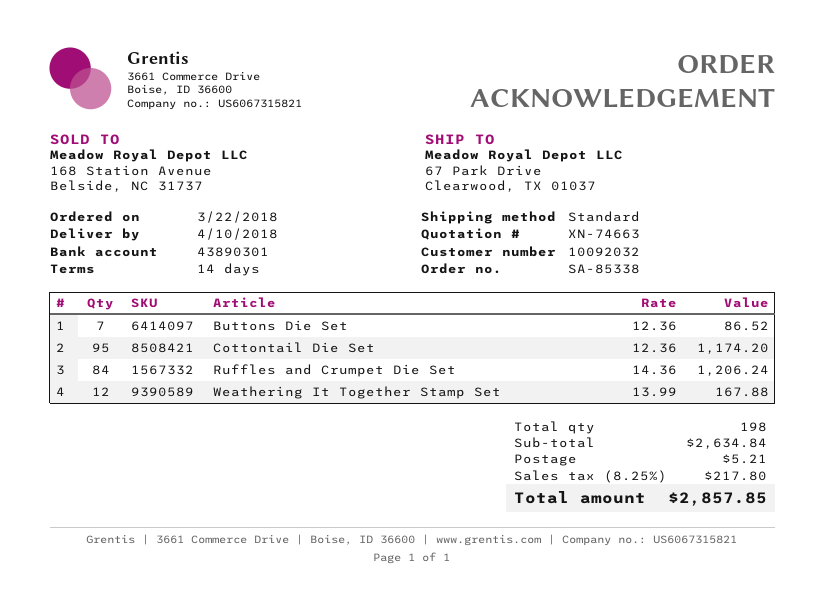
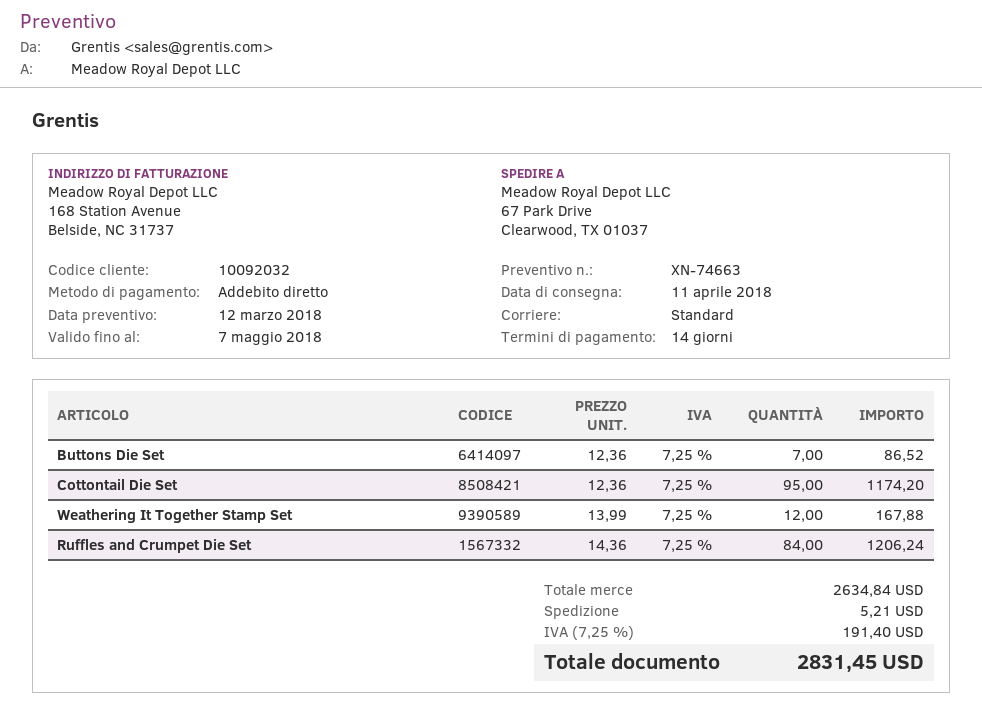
delivery date: 2018-04-10 -> 2018-04-11
tax: 8.25% = 217.80 -> 7.25% = 191.40
total: 2857.85 -> 2831.45

